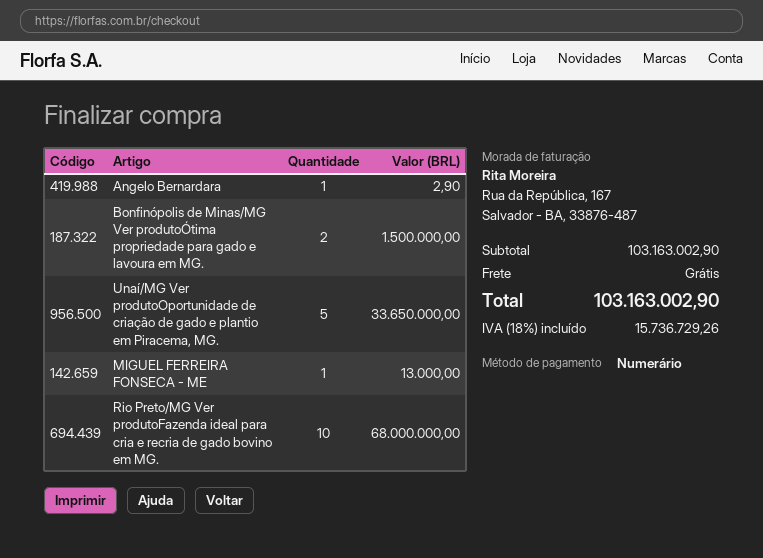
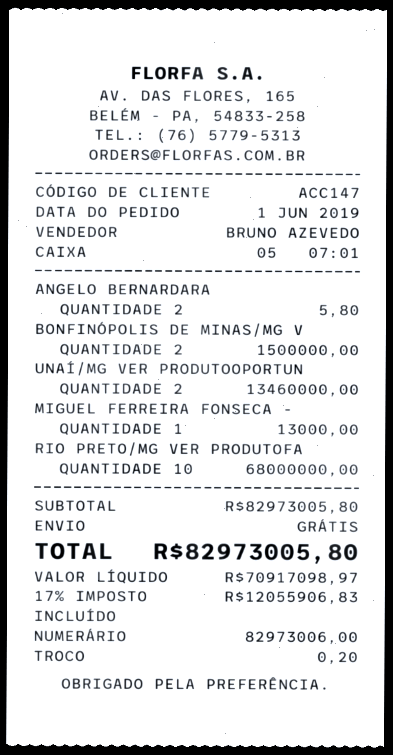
Angelo Bernardara: 1 for 2.90 -> 2 for 5.80
Unaí/MG Ver produtoOportunidade de criação de gado e plantio em Piracema, MG.: 5 for 33650000.00 -> 2 for 13460000.00
subtotal: 103163002.90 -> 82973005.80
tax: 18% = 15736729.26 -> 17% = 12055906.83
total: 103163002.90 -> 82973005.80

